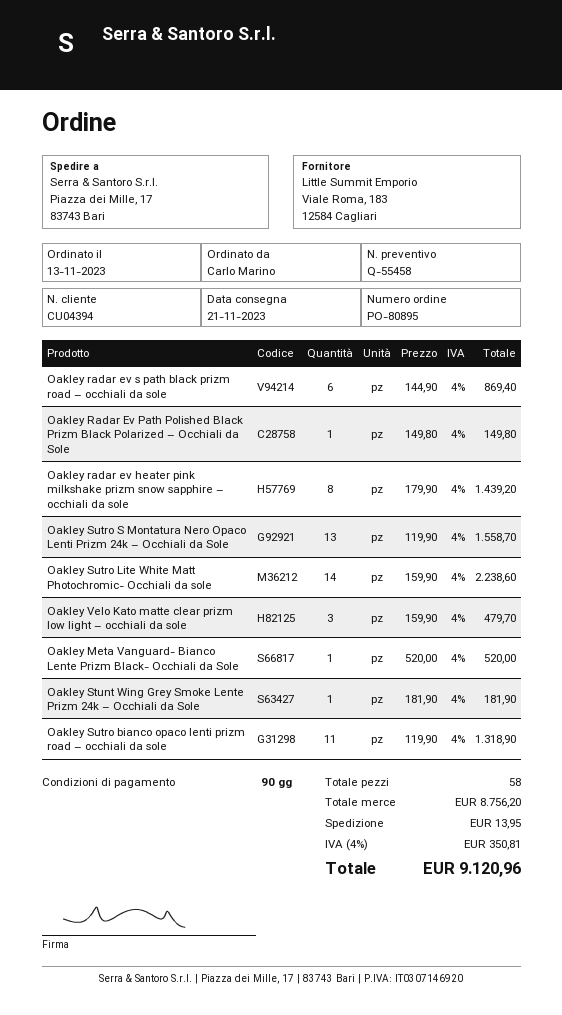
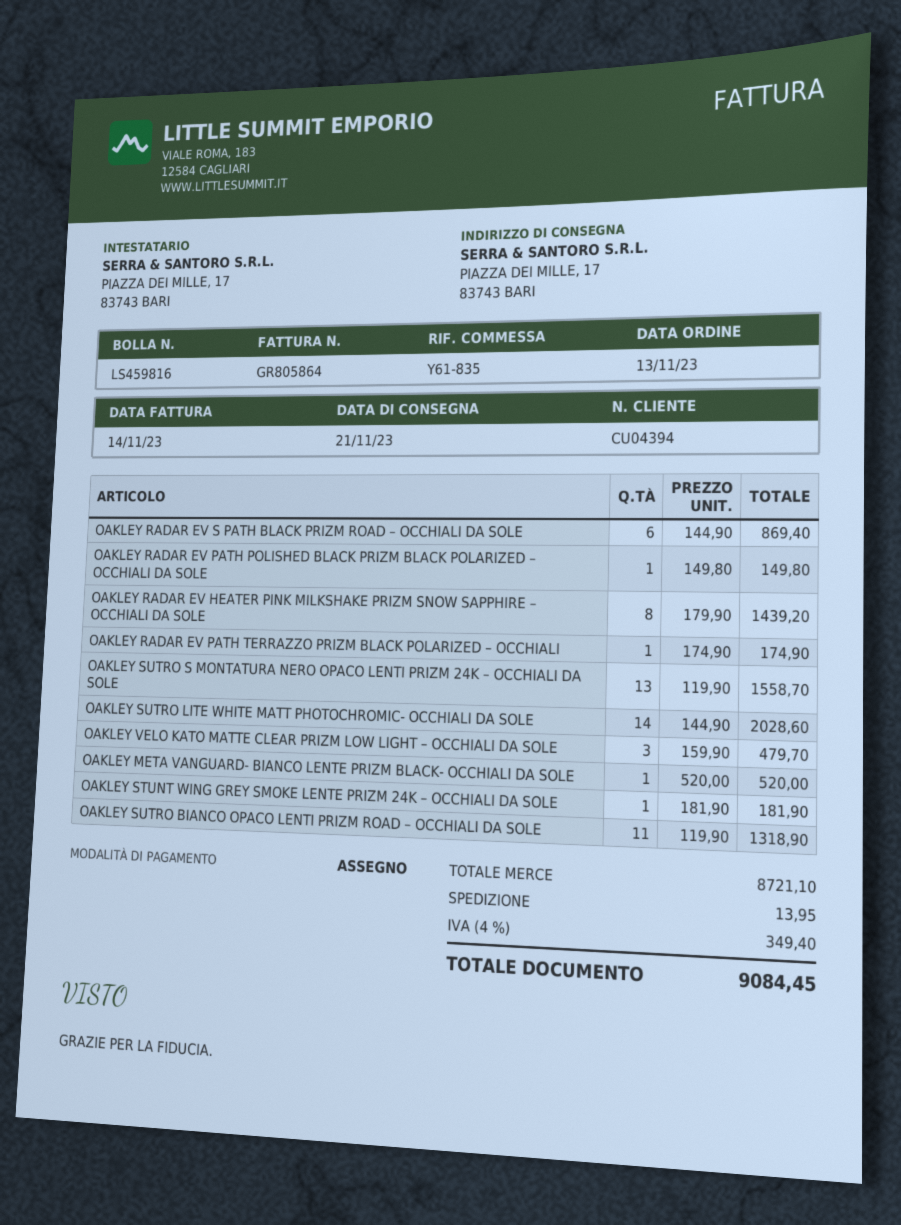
Oakley Sutro Lite White Matt Photochromic- Occhiali da sole: 14 x 159.90 = 2238.60 -> 14 x 144.90 = 2028.60
OAKLEY RADAR EV PATH TERRAZZO PRIZM BLACK POLARIZED – OCCHIALI: none -> 1 x 174.90 = 174.90
subtotal: 8756.20 -> 8721.10
tax: 4% = 350.81 -> 4% = 349.40
total: 9120.96 -> 9084.45

